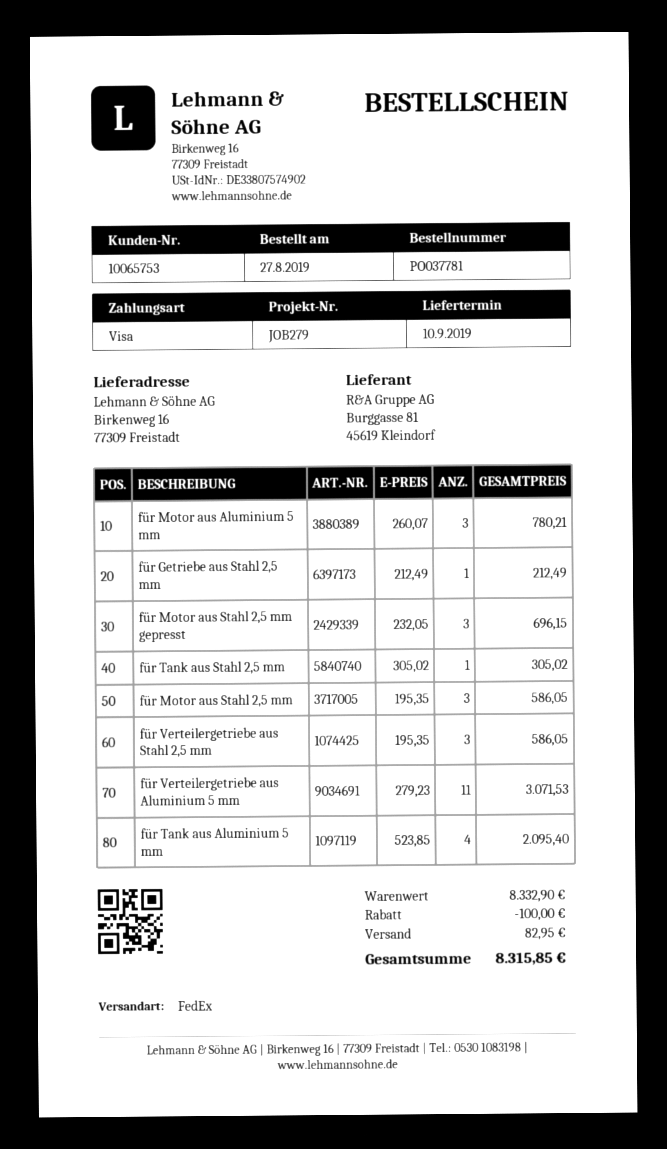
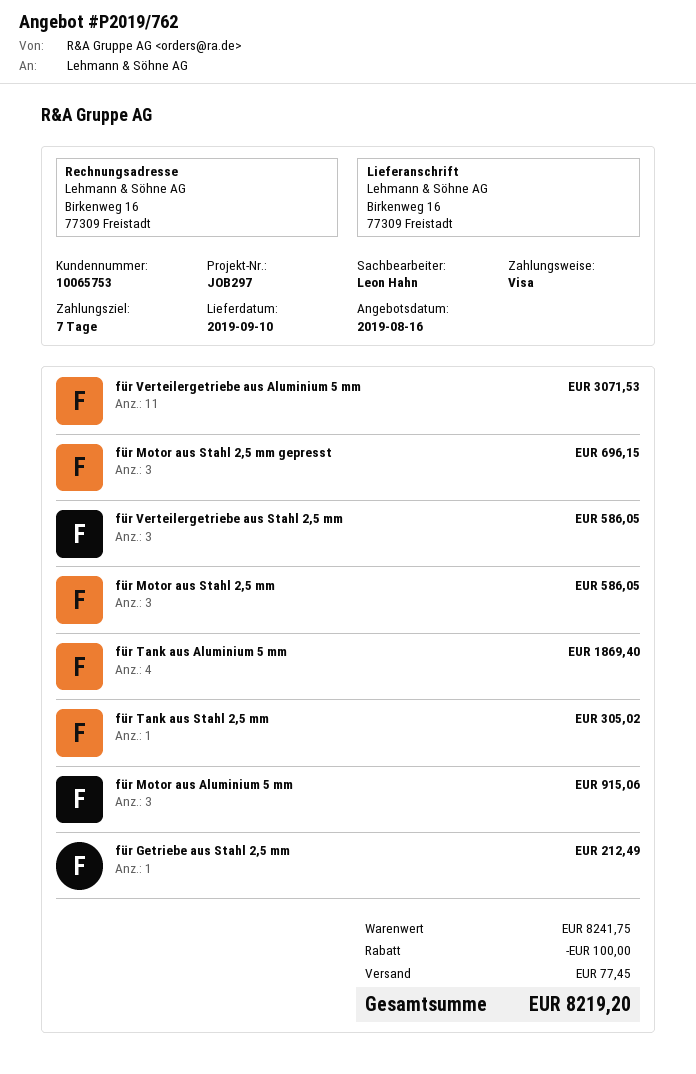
reference: JOB279 -> JOB297
für Motor aus Aluminium 5 mm: 3 for 780.21 -> 3 for 915.06
für Tank aus Aluminium 5 mm: 4 for 2095.40 -> 4 for 1869.40
subtotal: 8332.90 -> 8241.75
shipping: 82.95 -> 77.45
total: 8315.85 -> 8219.20

